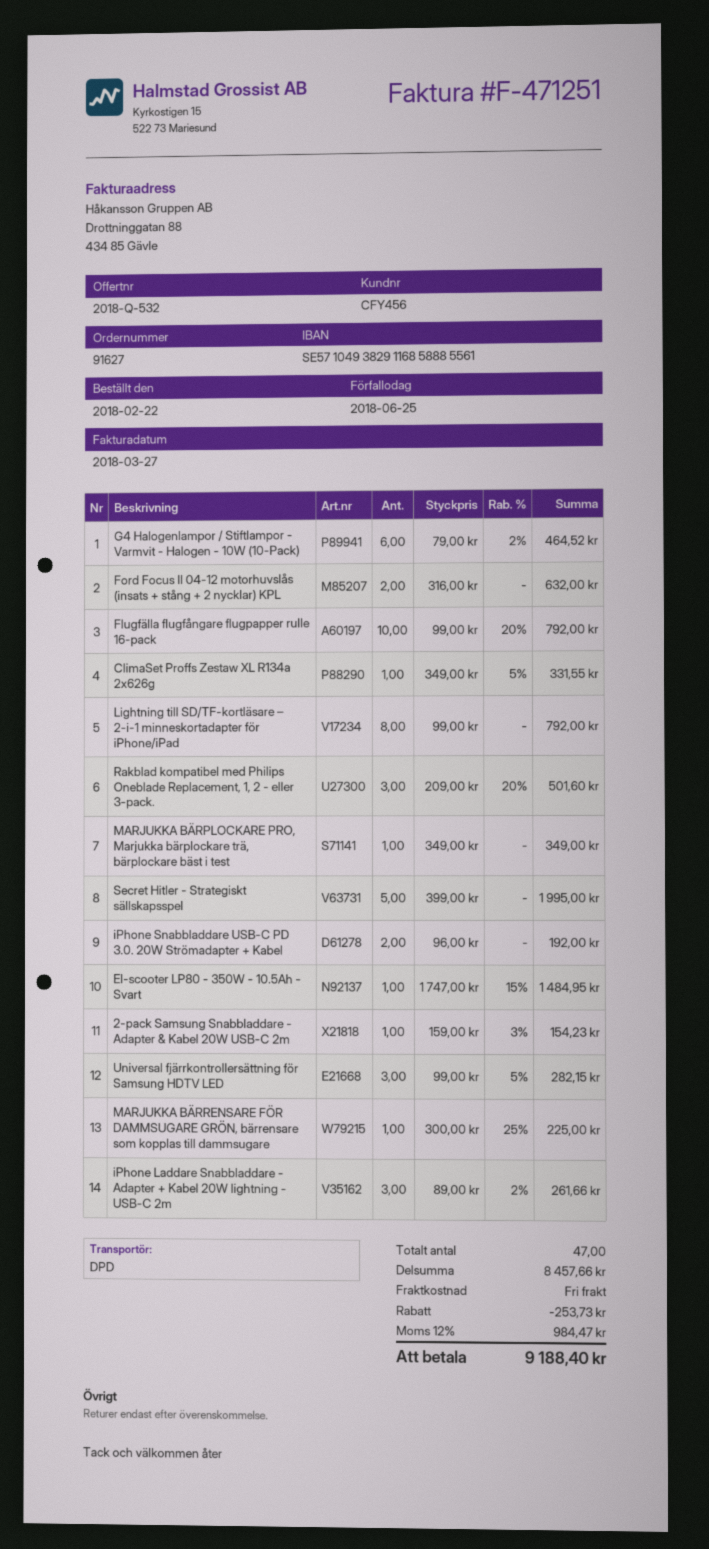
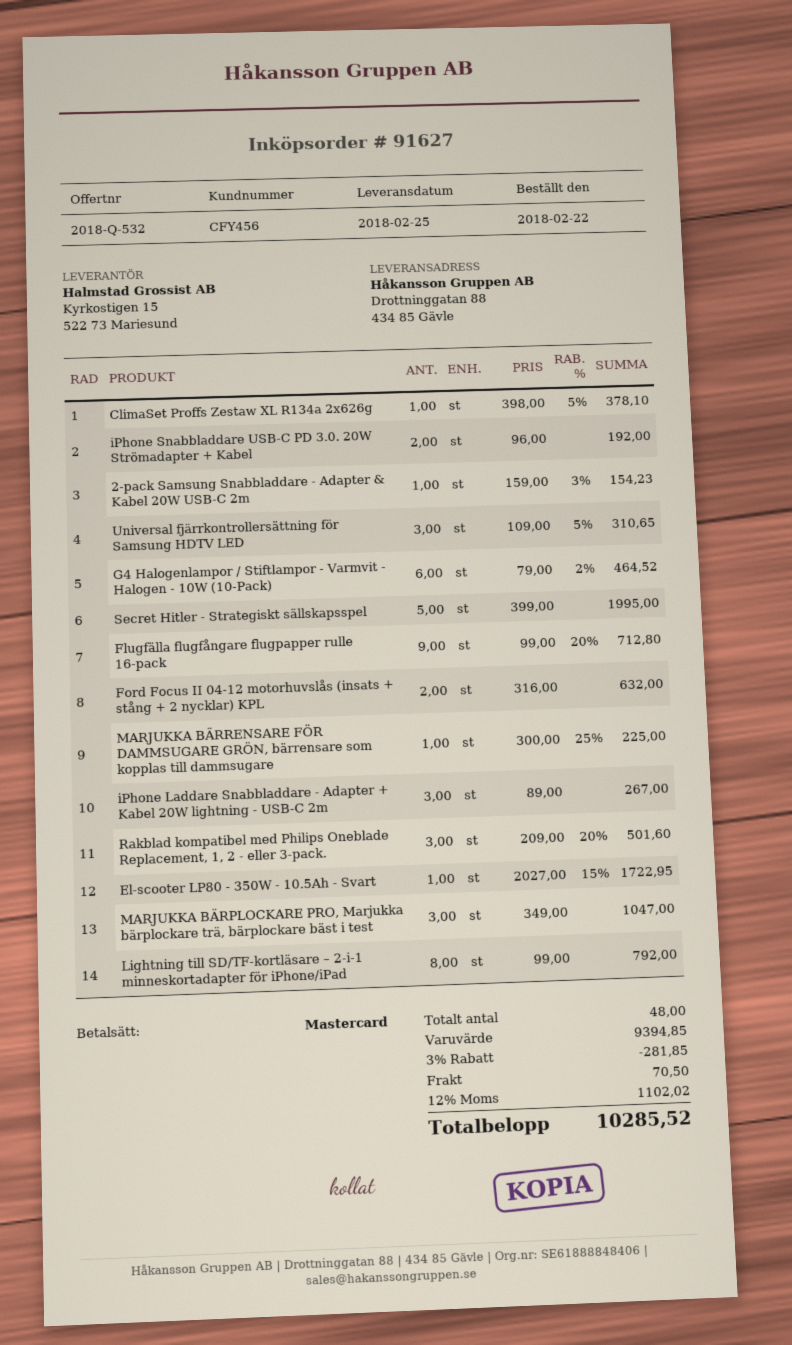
Flugfälla flugfångare flugpapper rulle 16-pack: 10 x 99.00 - 20% = 792.00 -> 9 x 99.00 - 20% = 712.80
ClimaSet Proffs Zestaw XL R134a 2x626g: 1 x 349.00 - 5% = 331.55 -> 1 x 398.00 - 5% = 378.10
MARJUKKA BÄRPLOCKARE PRO, Marjukka bärplockare trä, bärplockare bäst i test: 1 x 349.00 = 349.00 -> 3 x 349.00 = 1047.00
El-scooter LP80 - 350W - 10.5Ah - Svart: 1 x 1747.00 - 15% = 1484.95 -> 1 x 2027.00 - 15% = 1722.95
Universal fjärrkontrollersättning för Samsung HDTV LED: 3 x 99.00 - 5% = 282.15 -> 3 x 109.00 - 5% = 310.65
iPhone Laddare Snabbladdare - Adapter + Kabel 20W lightning - USB-C 2m: 3 x 89.00 - 2% = 261.66 -> 3 x 89.00 = 267.00
total quantity: 47 -> 48
subtotal: 8457.66 -> 9394.85
discount: 253.73 -> 281.85
shipping: 0.00 -> 70.50
tax: 12% = 984.47 -> 12% = 1102.02
total: 9188.40 -> 10285.52

